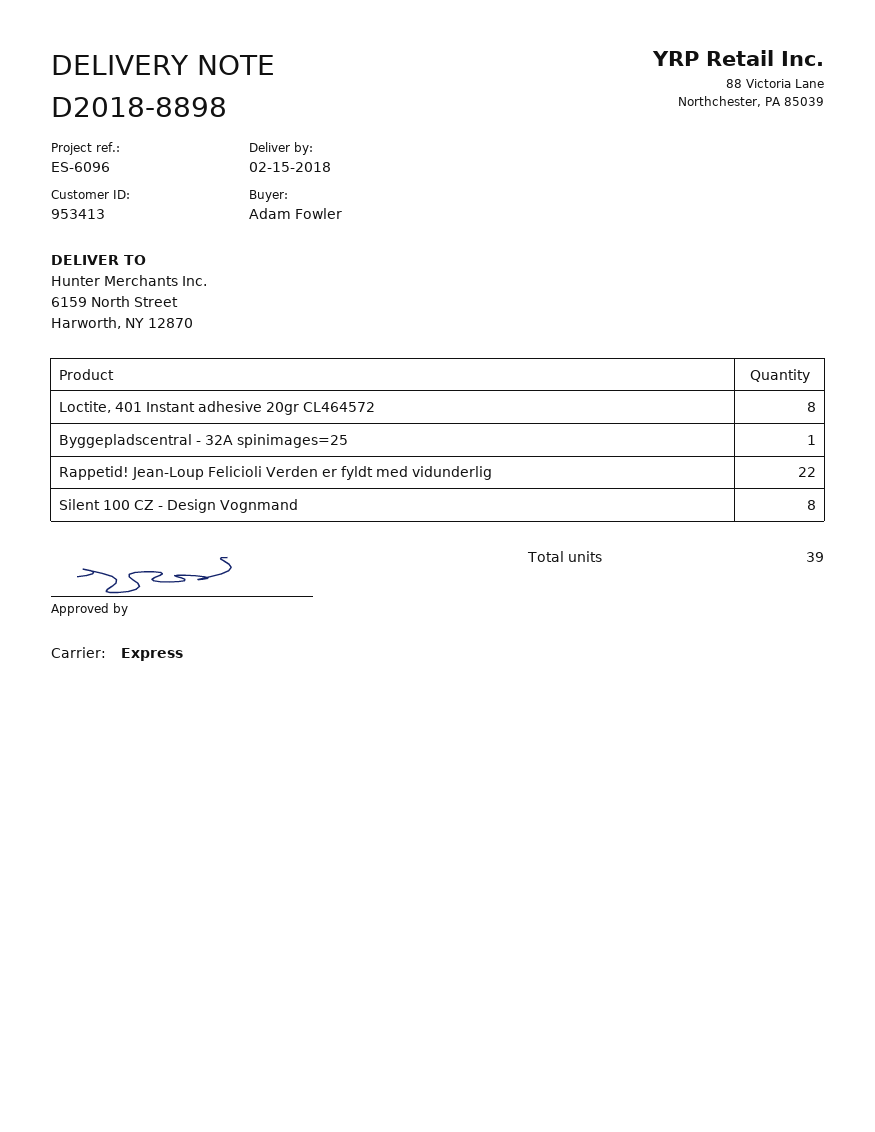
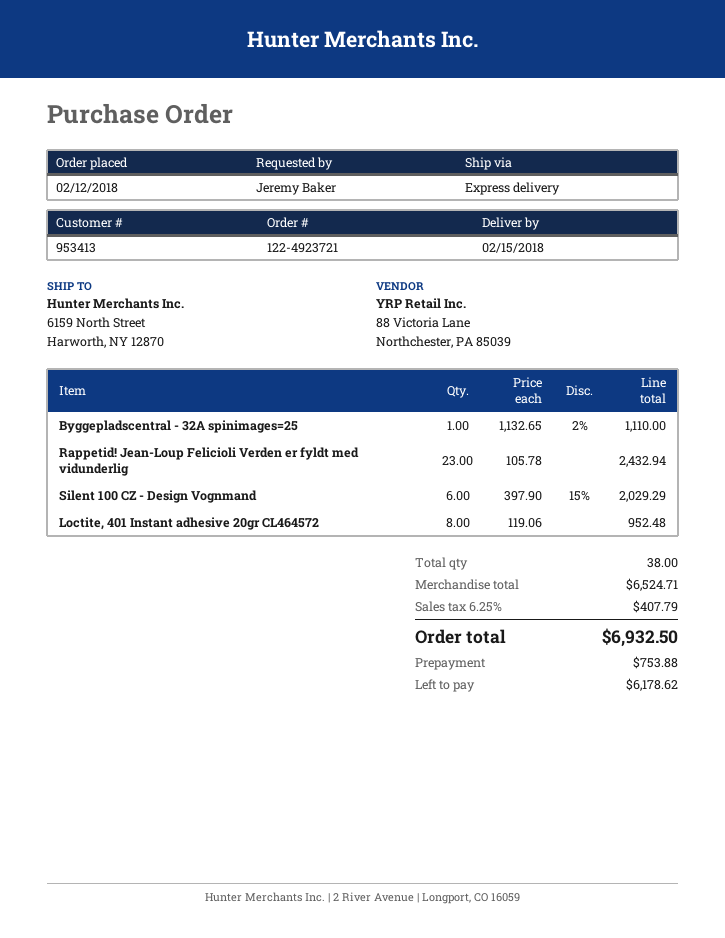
ordered by: Adam Fowler -> Jeremy Baker
Rappetid! Jean-Loup Felicioli Verden er fyldt med vidunderlig: 22 -> 23
Silent 100 CZ - Design Vognmand: 8 -> 6
total quantity: 39 -> 38

